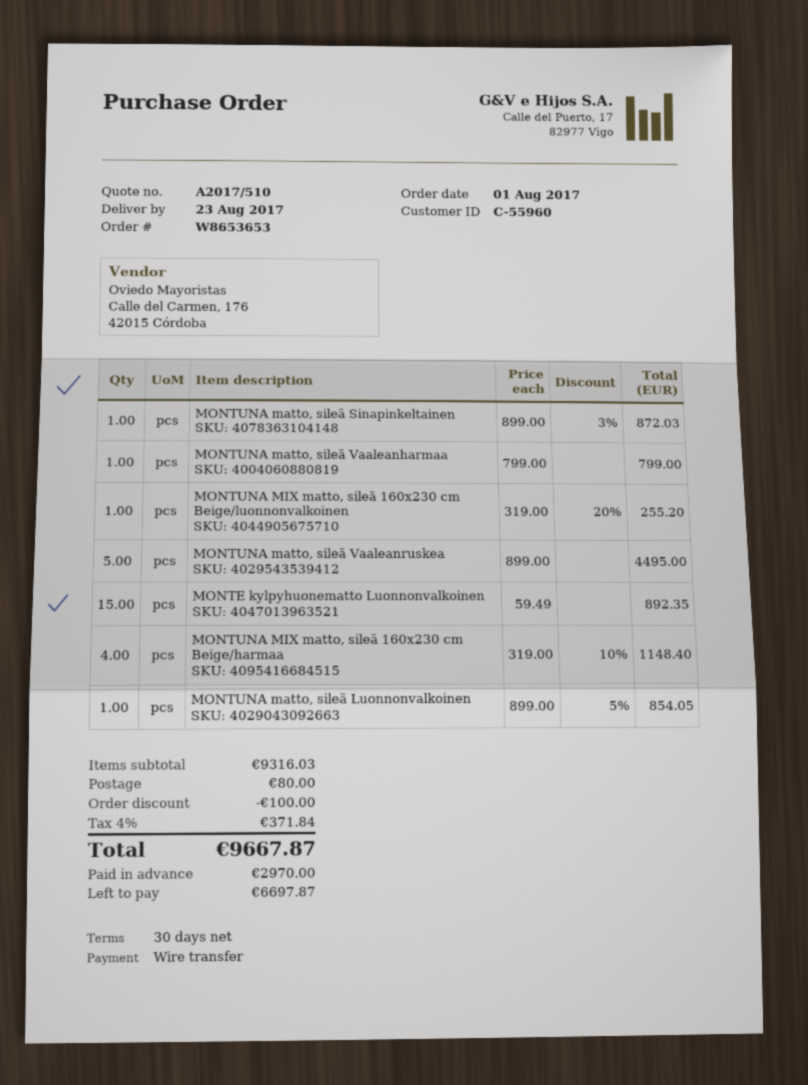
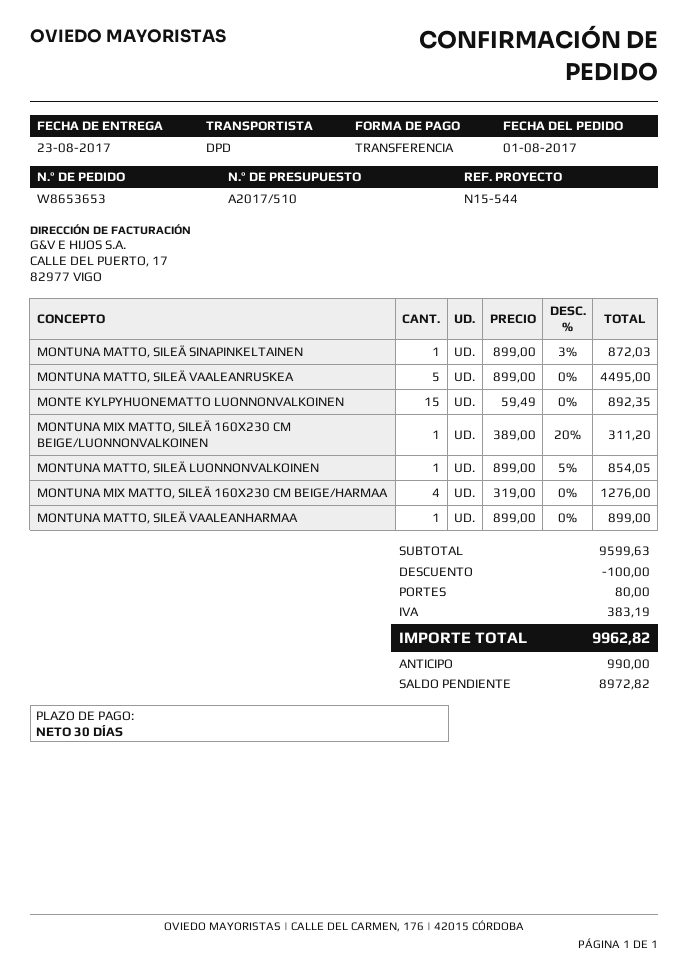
MONTUNA matto, sileä Vaaleanharmaa: 1 x 799.00 = 799.00 -> 1 x 899.00 = 899.00
MONTUNA MIX matto, sileä 160x230 cm Beige/luonnonvalkoinen: 1 x 319.00 - 20% = 255.20 -> 1 x 389.00 - 20% = 311.20
MONTUNA MIX matto, sileä 160x230 cm Beige/harmaa: 4 x 319.00 - 10% = 1148.40 -> 4 x 319.00 = 1276.00
subtotal: 9316.03 -> 9599.63
tax: 371.84 -> 383.19
total: 9667.87 -> 9962.82
deposit: 2970.00 -> 990.00
balance: 6697.87 -> 8972.82

